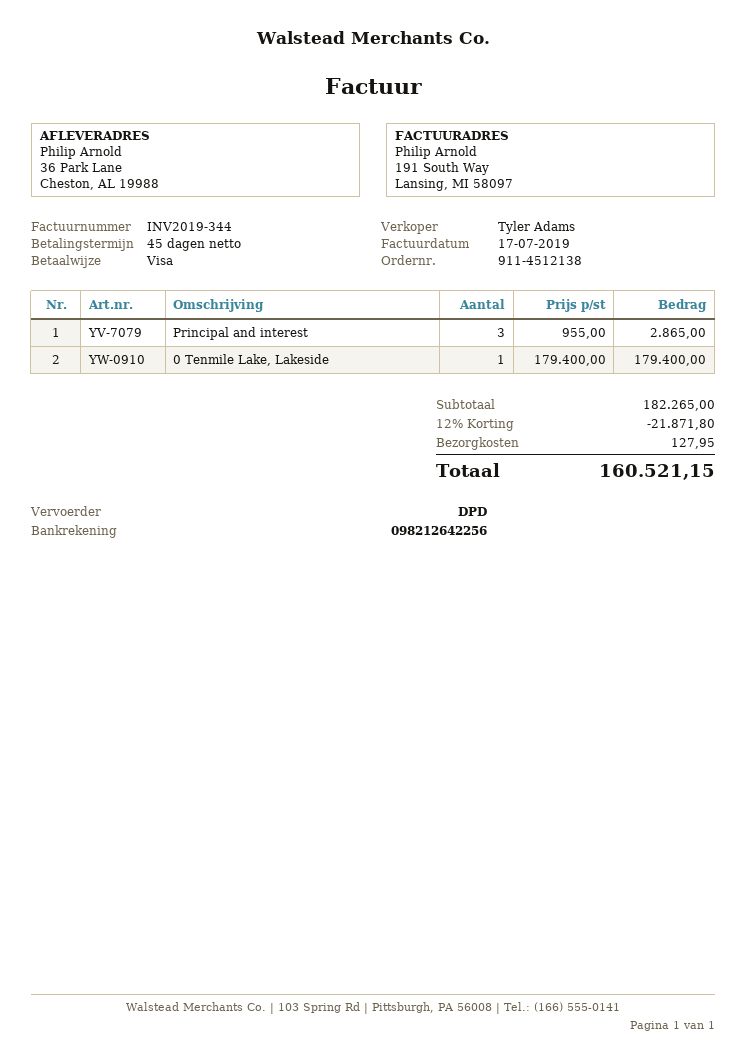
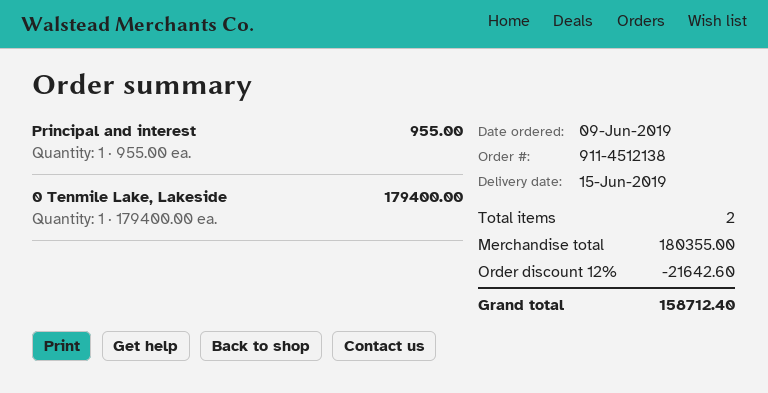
Principal and interest: 3 x 955.00 = 2865.00 -> 1 x 955.00 = 955.00
subtotal: 182265.00 -> 180355.00
discount: 12% = 21871.80 -> 12% = 21642.60
shipping: 127.95 -> none
total: 160521.15 -> 158712.40

